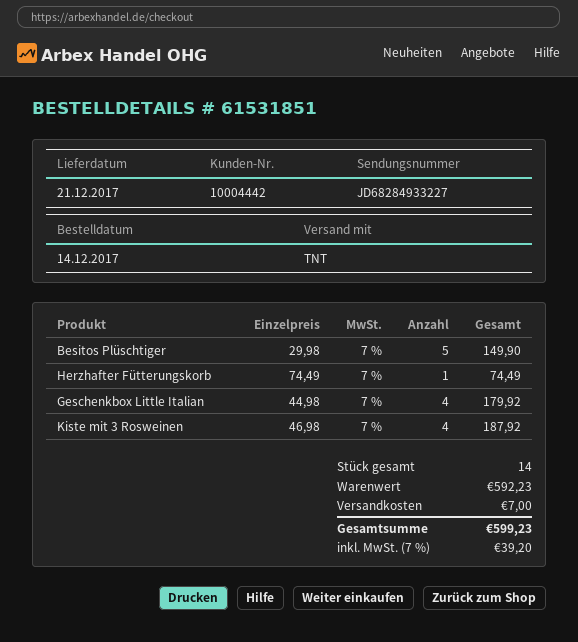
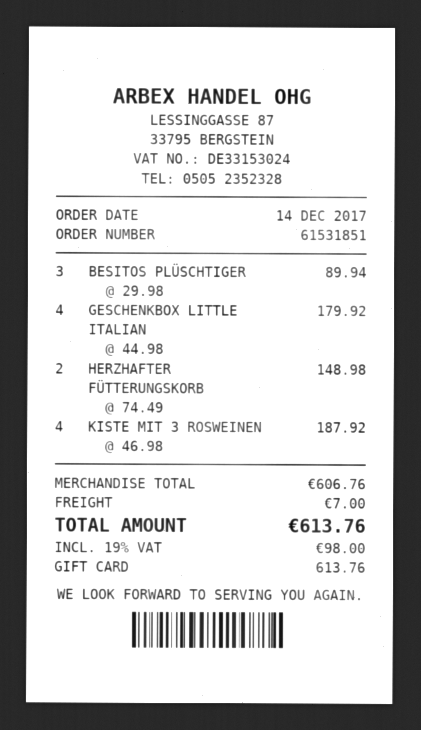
Besitos Plüschtiger: 5 x 29.98 = 149.90 -> 3 x 29.98 = 89.94
Herzhafter Fütterungskorb: 1 x 74.49 = 74.49 -> 2 x 74.49 = 148.98
subtotal: 592.23 -> 606.76
tax: 7% = 39.20 -> 19% = 98.00
total: 599.23 -> 613.76

